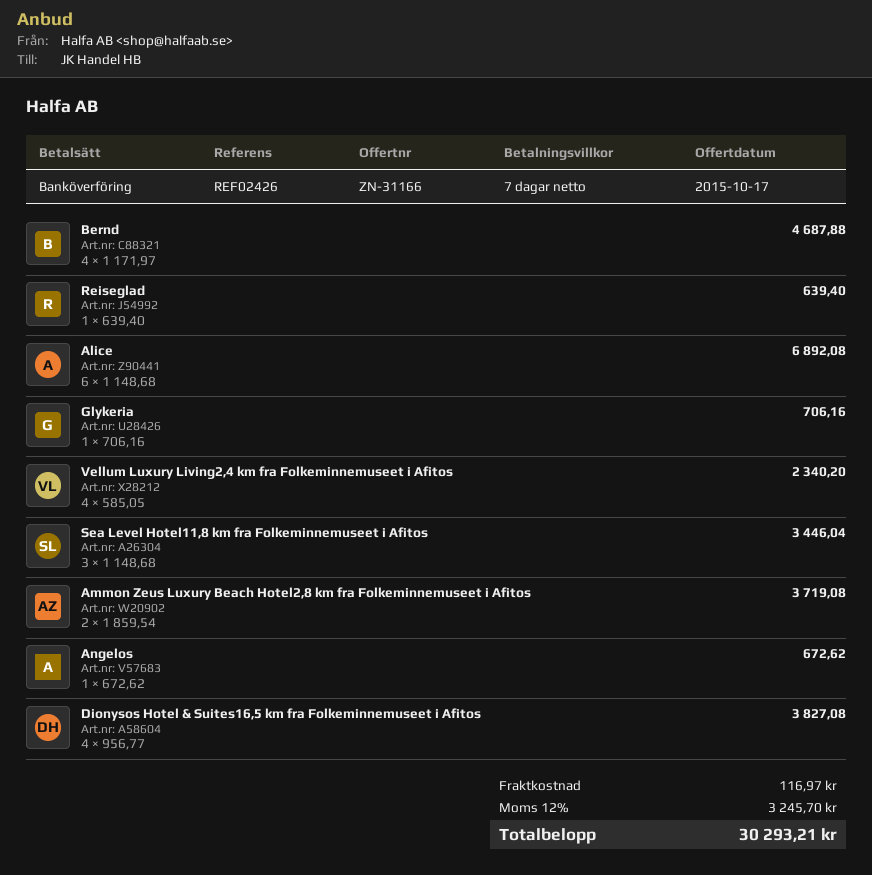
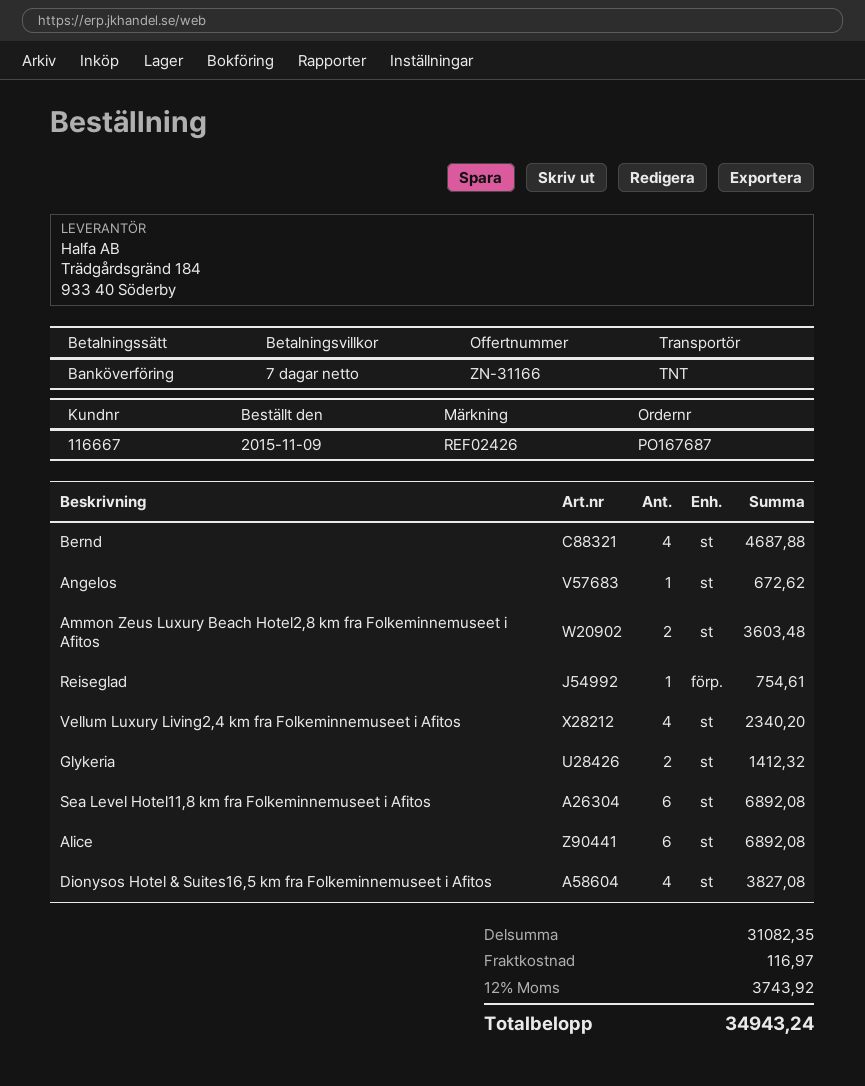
Reiseglad: 1 for 639.40 -> 1 for 754.61
Glykeria: 1 for 706.16 -> 2 for 1412.32
Sea Level Hotel11,8 km fra Folkeminnemuseet i Afitos: 3 for 3446.04 -> 6 for 6892.08
Ammon Zeus Luxury Beach Hotel2,8 km fra Folkeminnemuseet i Afitos: 2 for 3719.08 -> 2 for 3603.48
tax: 12% = 3245.70 -> 12% = 3743.92
total: 30293.21 -> 34943.24

